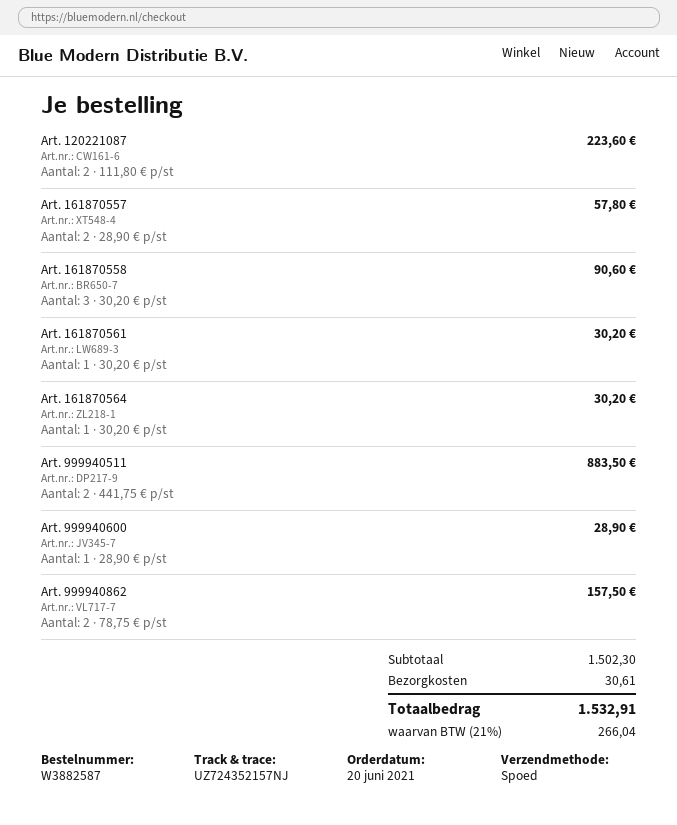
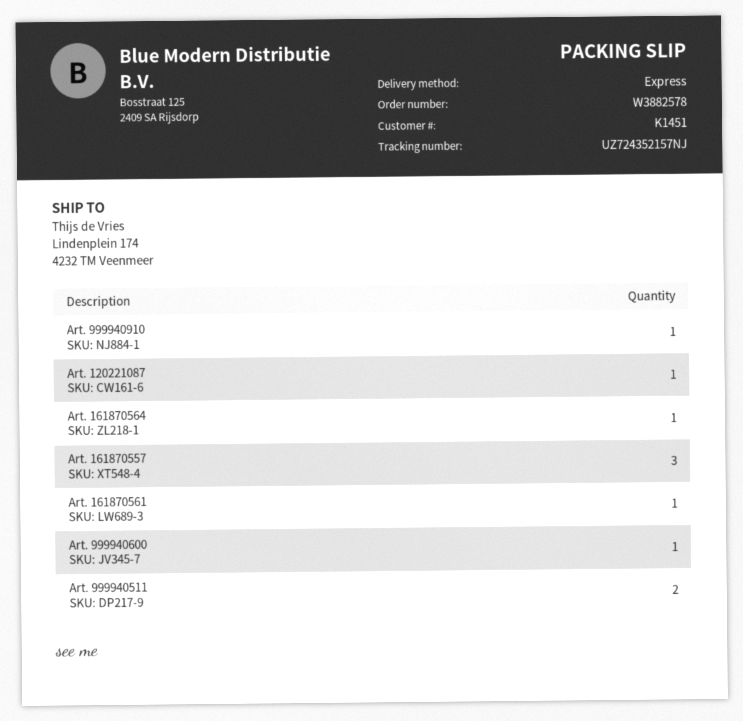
order number: W3882587 -> W3882578
Art. 120221087: 2 -> 1
Art. 161870557: 2 -> 3
Art. 161870558: 3 -> none
Art. 999940862: 2 -> none
Art. 999940910: none -> 1

